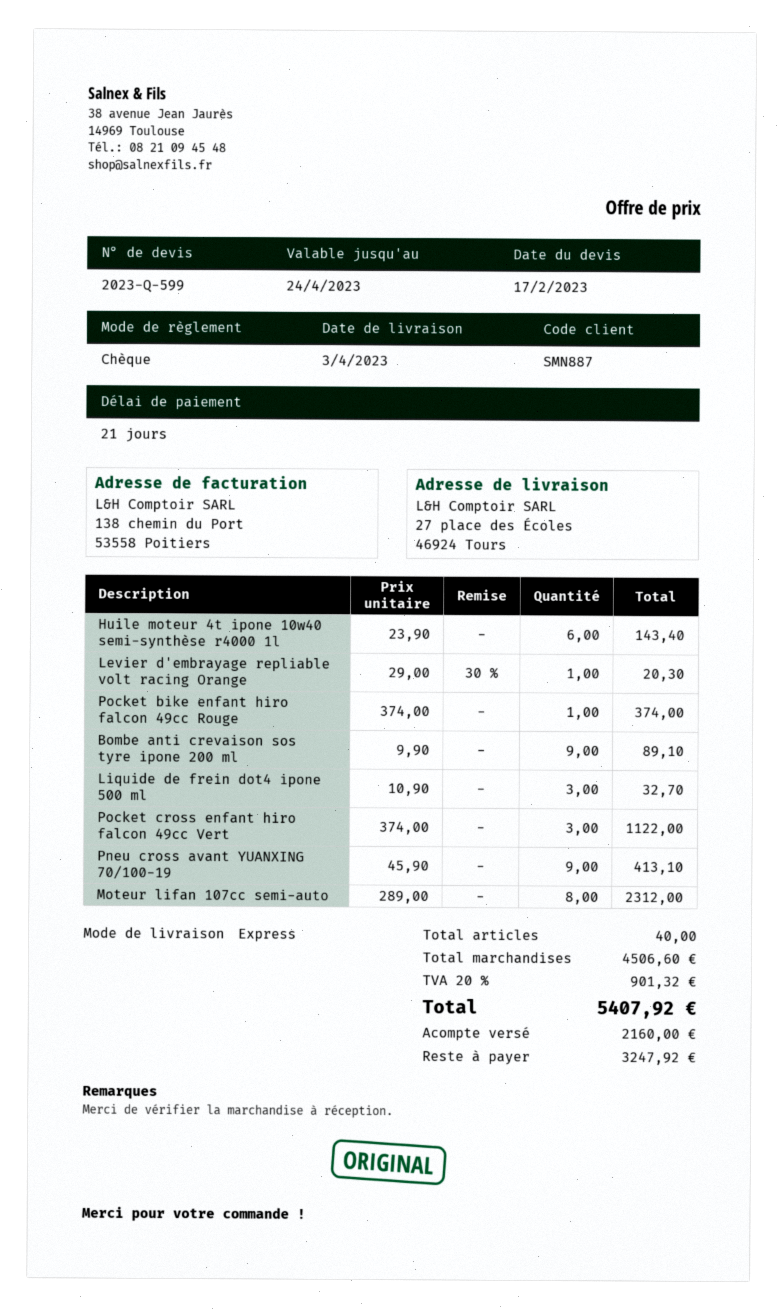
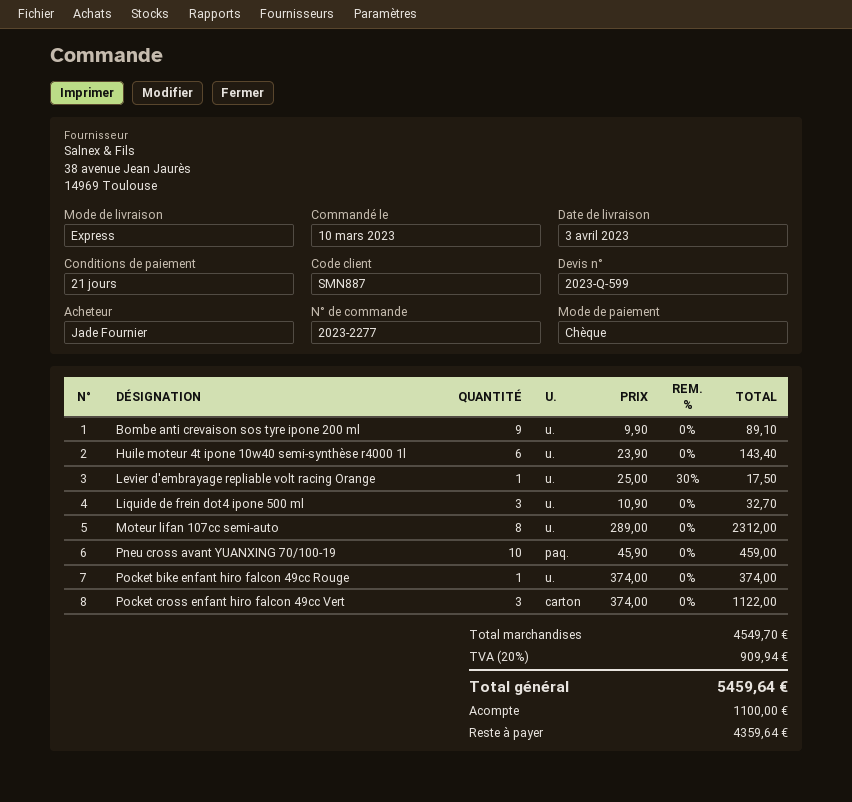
Levier d'embrayage repliable volt racing Orange: 1 x 29.00 - 30% = 20.30 -> 1 x 25.00 - 30% = 17.50
Pneu cross avant YUANXING 70/100-19: 9 x 45.90 = 413.10 -> 10 x 45.90 = 459.00
subtotal: 4506.60 -> 4549.70
tax: 20% = 901.32 -> 20% = 909.94
total: 5407.92 -> 5459.64
deposit: 2160.00 -> 1100.00
balance: 3247.92 -> 4359.64

